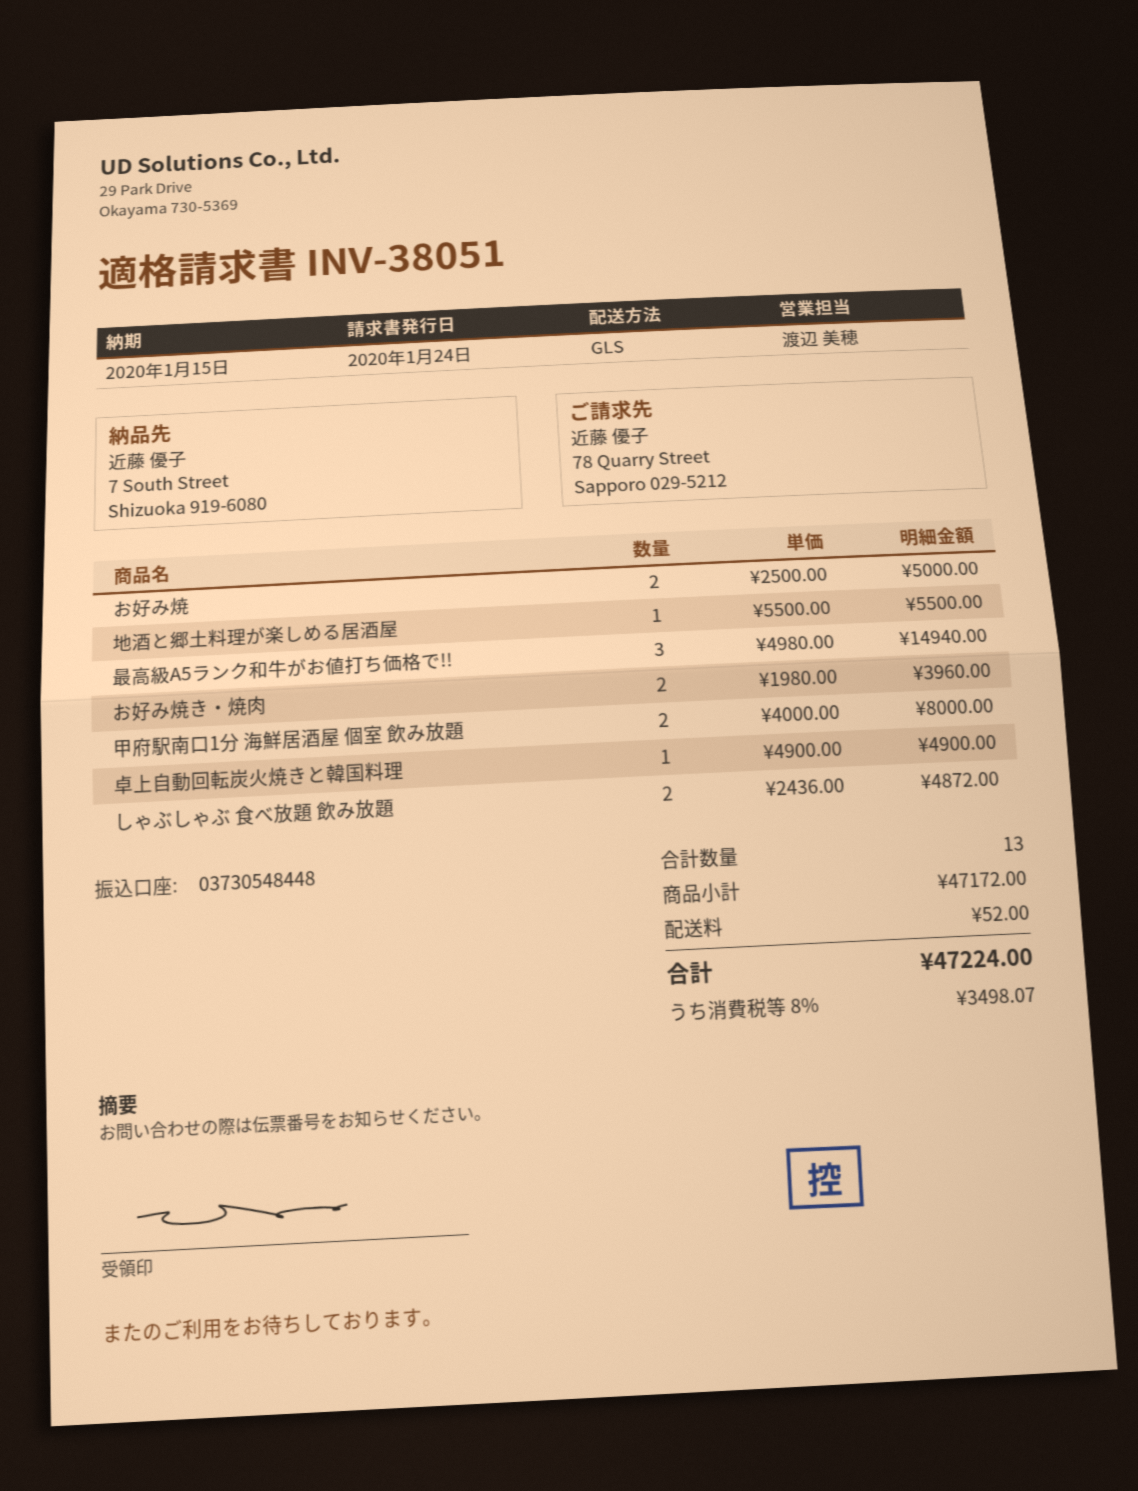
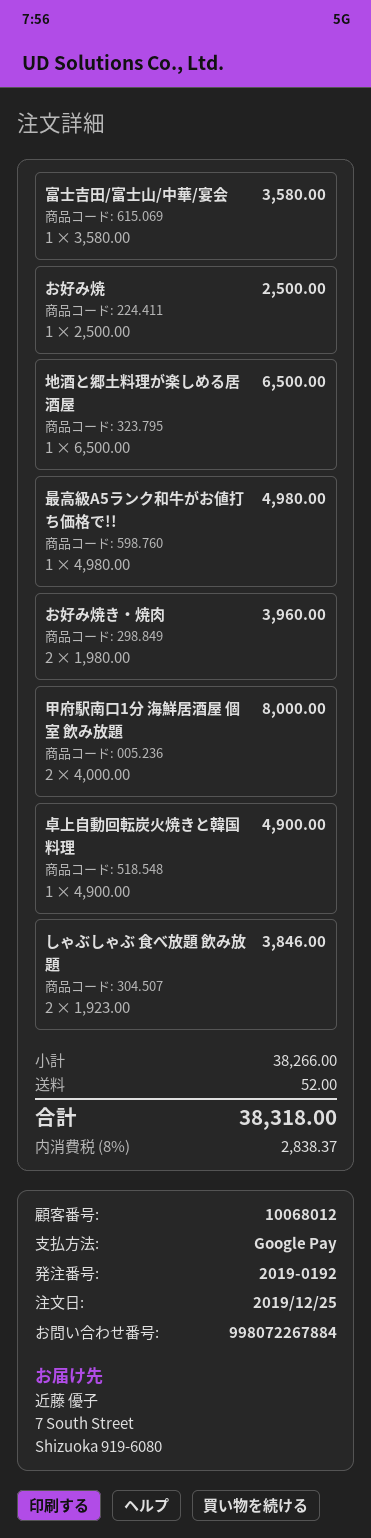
お好み焼: 2 x 2500.00 = 5000.00 -> 1 x 2500.00 = 2500.00
地酒と郷土料理が楽しめる居酒屋: 1 x 5500.00 = 5500.00 -> 1 x 6500.00 = 6500.00
最高級A5ランク和牛がお値打ち価格で!!: 3 x 4980.00 = 14940.00 -> 1 x 4980.00 = 4980.00
しゃぶしゃぶ 食べ放題 飲み放題: 2 x 2436.00 = 4872.00 -> 2 x 1923.00 = 3846.00
富士吉田/富士山/中華/宴会: none -> 1 x 3580.00 = 3580.00
subtotal: 47172.00 -> 38266.00
tax: 8% = 3498.07 -> 8% = 2838.37
total: 47224.00 -> 38318.00

